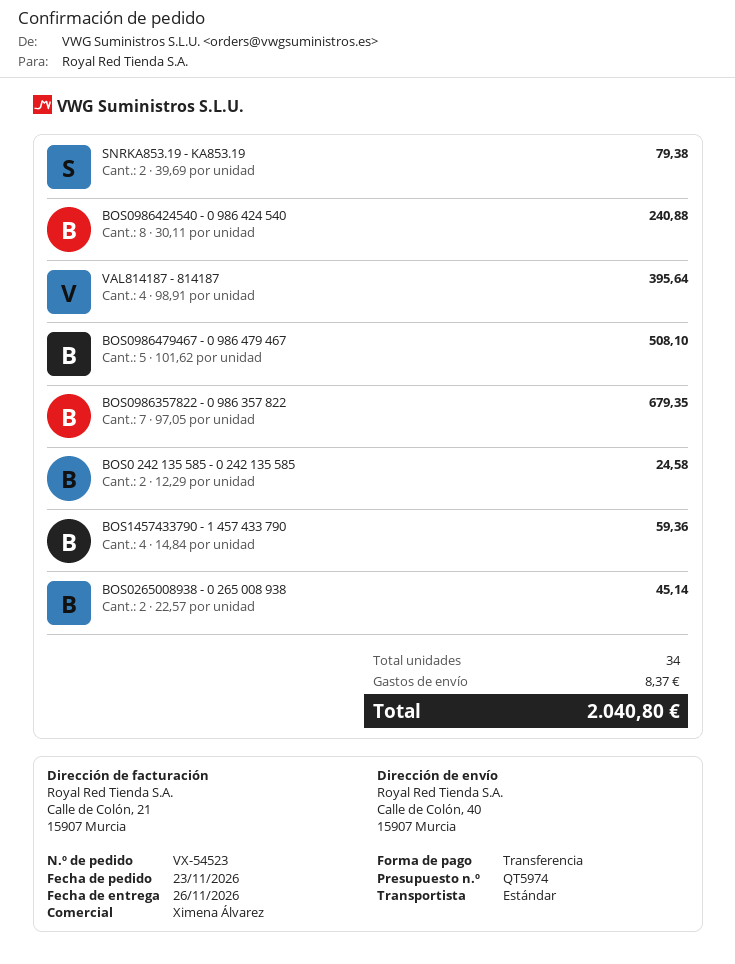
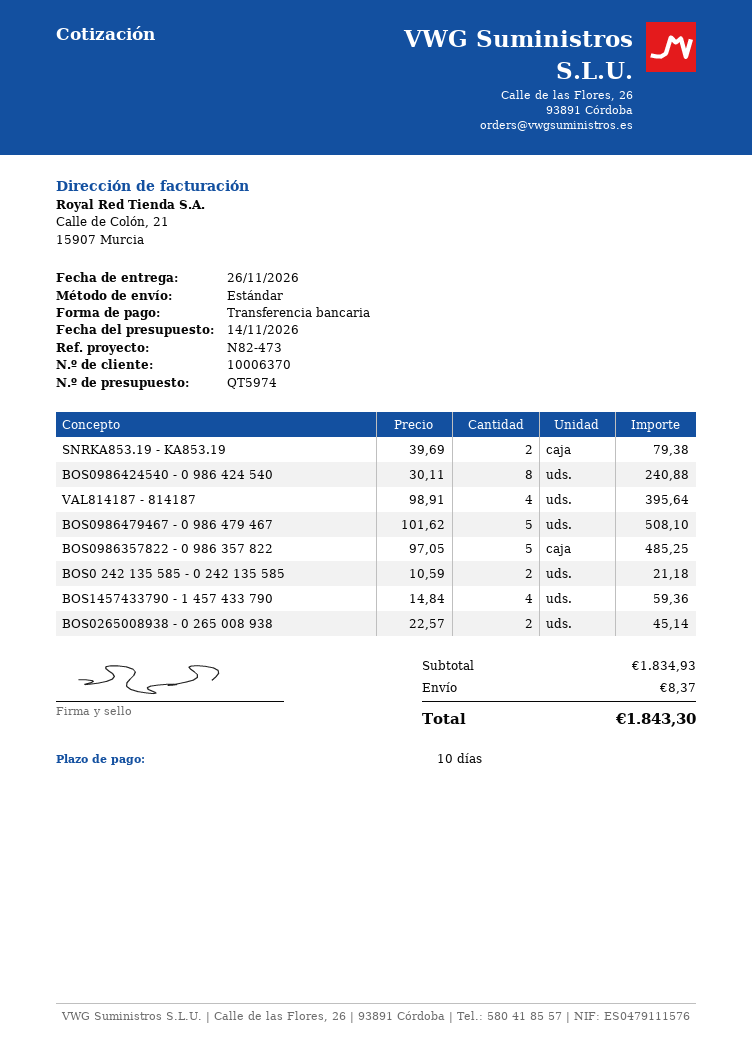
BOS0986357822 - 0 986 357 822: 7 x 97.05 = 679.35 -> 5 x 97.05 = 485.25
BOS0 242 135 585 - 0 242 135 585: 2 x 12.29 = 24.58 -> 2 x 10.59 = 21.18
total: 2040.80 -> 1843.30

